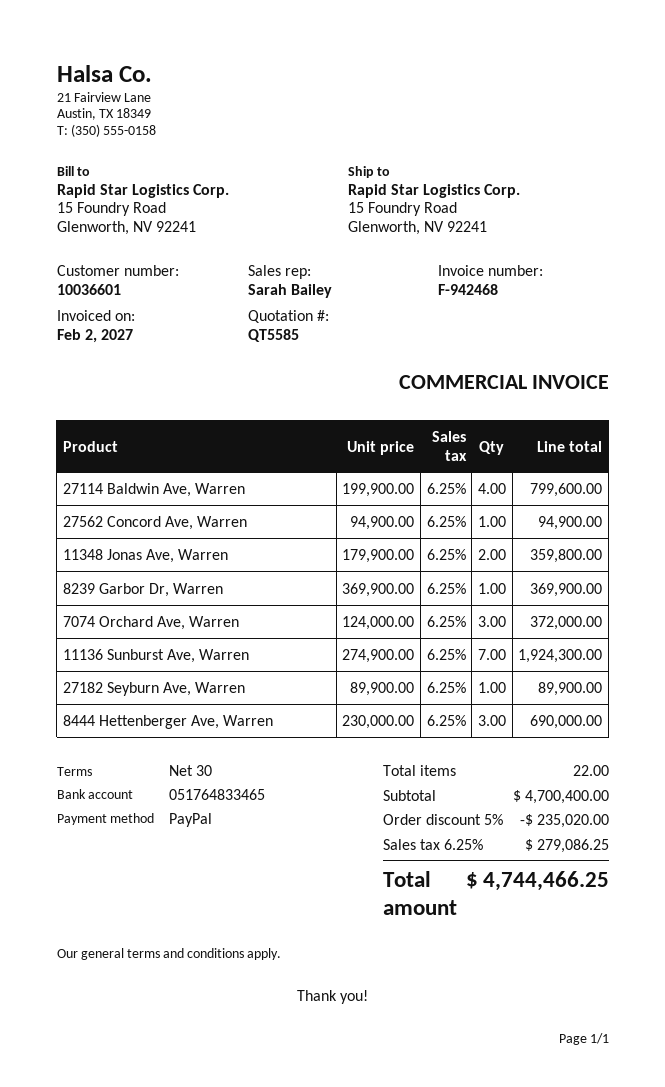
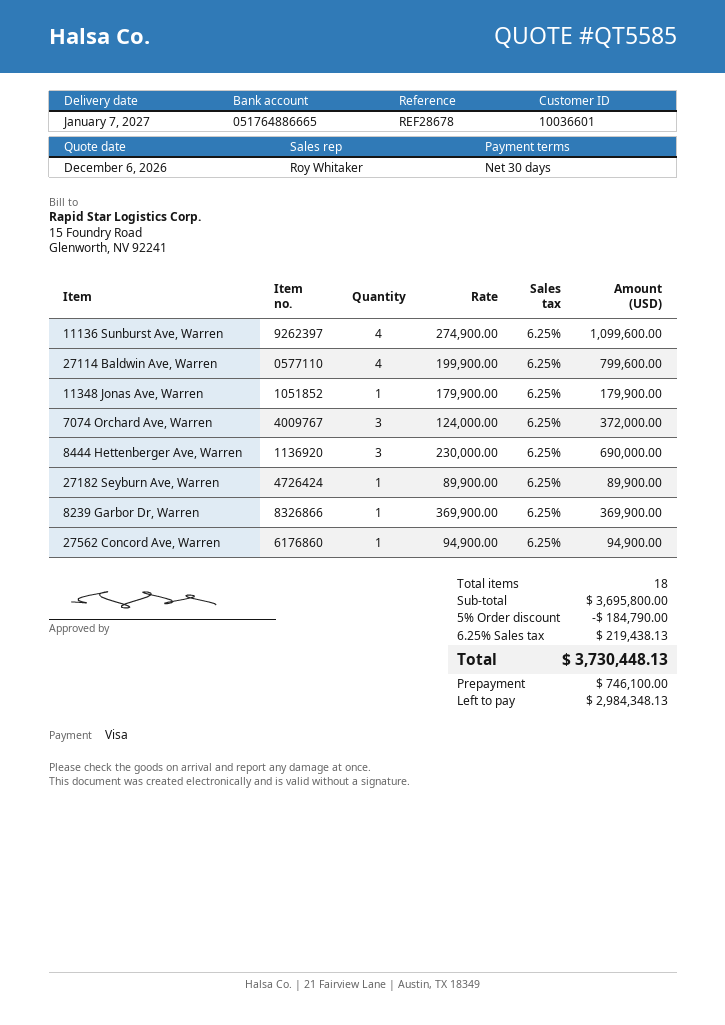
sales rep: Sarah Bailey -> Roy Whitaker
payment method: PayPal -> Visa
bank account: 051764833465 -> 051764886665
11348 Jonas Ave, Warren: 2 x 179900.00 = 359800.00 -> 1 x 179900.00 = 179900.00
11136 Sunburst Ave, Warren: 7 x 274900.00 = 1924300.00 -> 4 x 274900.00 = 1099600.00
total quantity: 22 -> 18
subtotal: 4700400.00 -> 3695800.00
discount: 5% = 235020.00 -> 5% = 184790.00
tax: 6.25% = 279086.25 -> 6.25% = 219438.13
total: 4744466.25 -> 3730448.13

